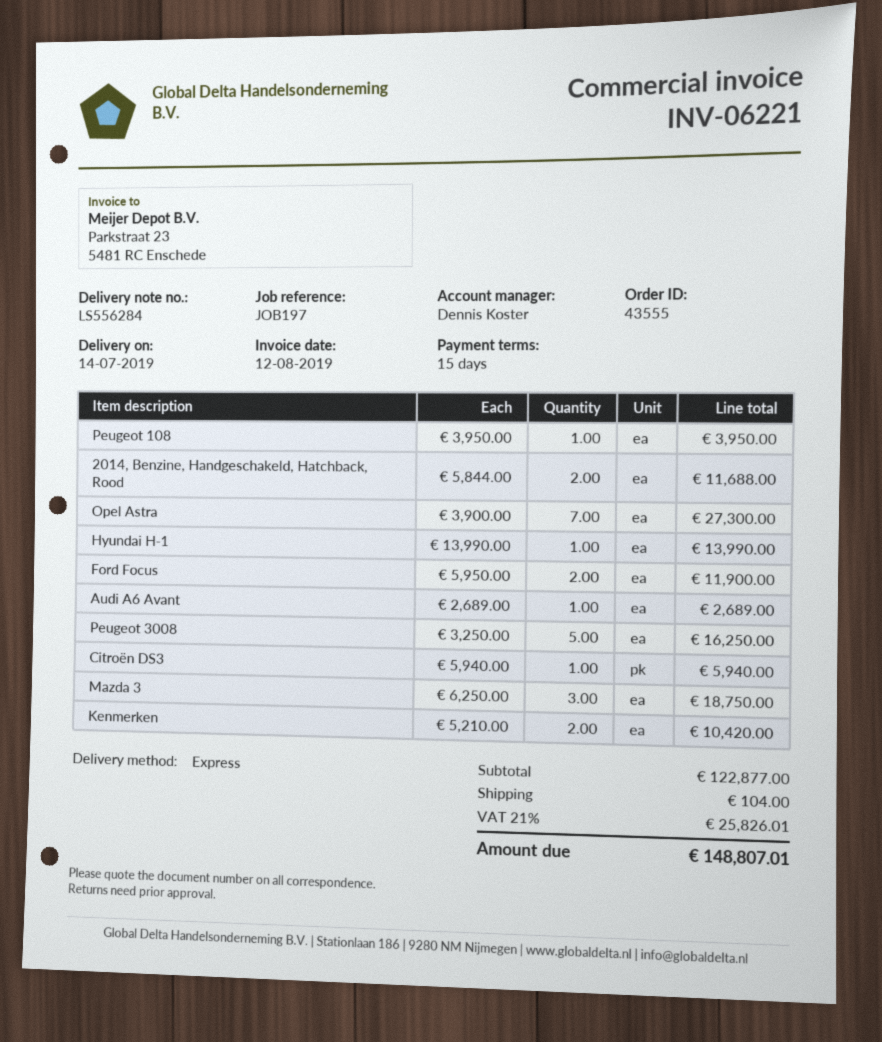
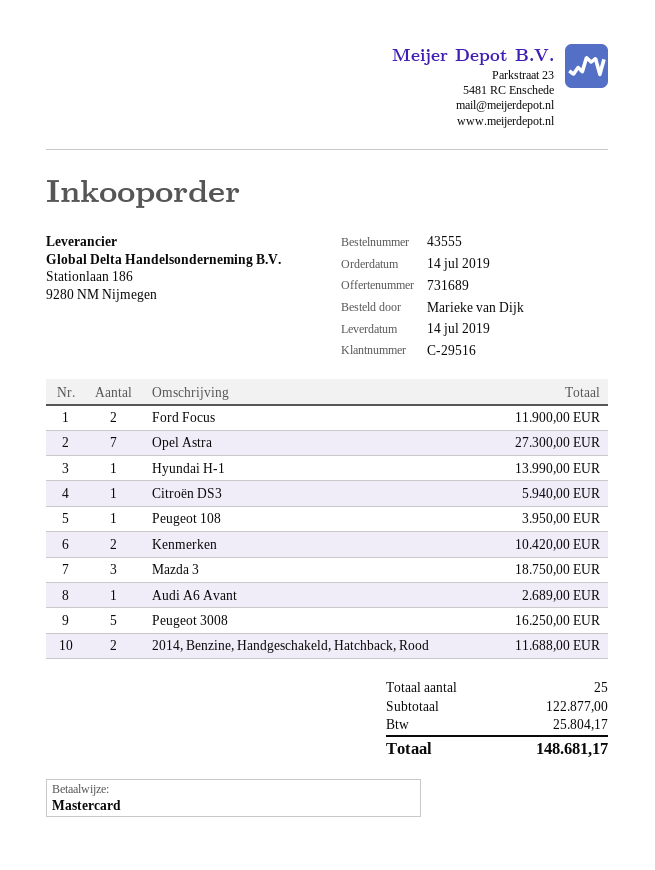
shipping: 104.00 -> none
tax: 25826.01 -> 25804.17
total: 148807.01 -> 148681.17

